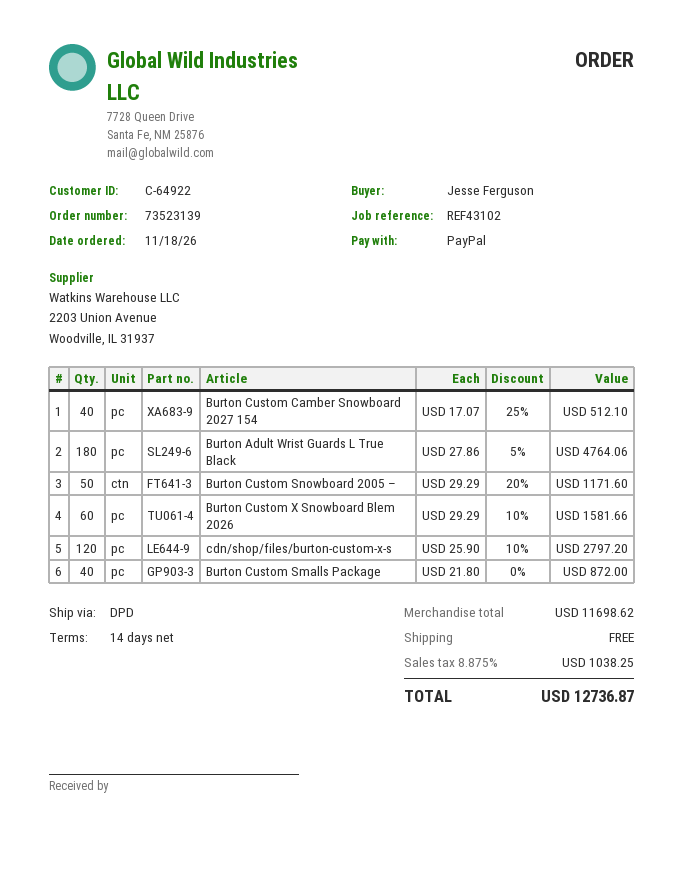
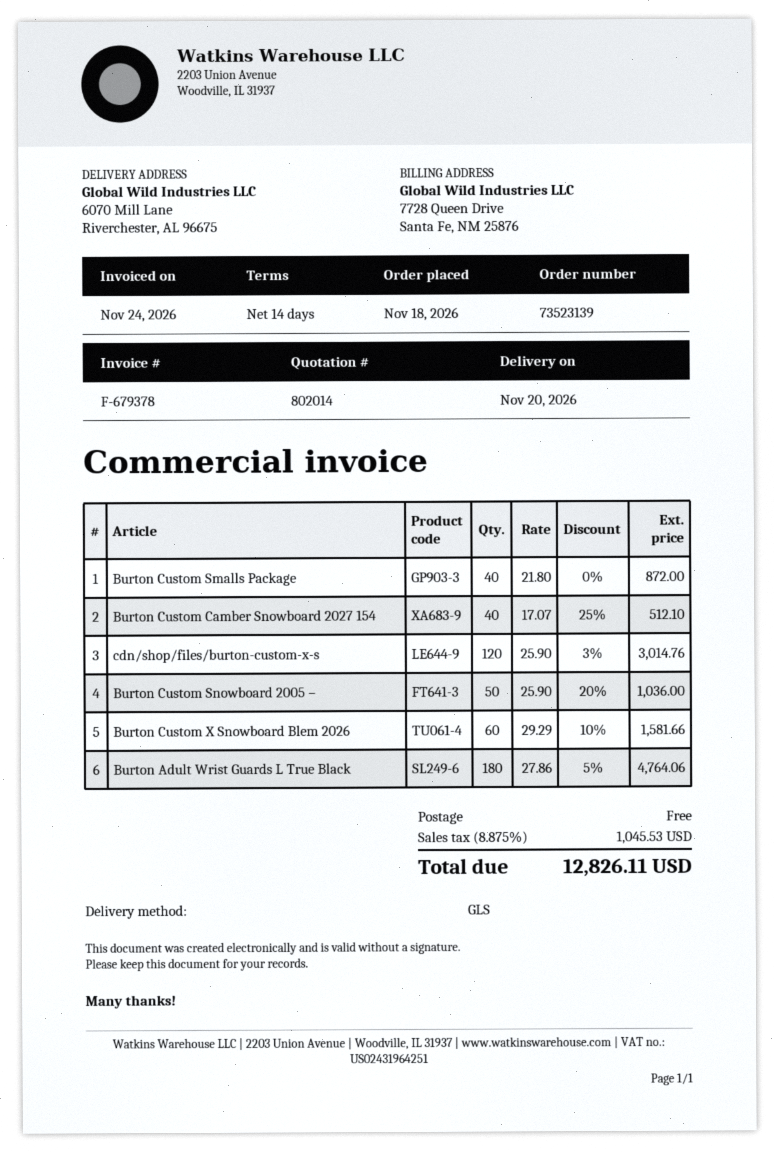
shipping method: DPD -> GLS
Burton Custom Snowboard 2005 –: 50 x 29.29 - 20% = 1171.60 -> 50 x 25.90 - 20% = 1036.00
cdn/shop/files/burton-custom-x-s: 120 x 25.90 - 10% = 2797.20 -> 120 x 25.90 - 3% = 3014.76
tax: 8.875% = 1038.25 -> 8.875% = 1045.53
total: 12736.87 -> 12826.11

